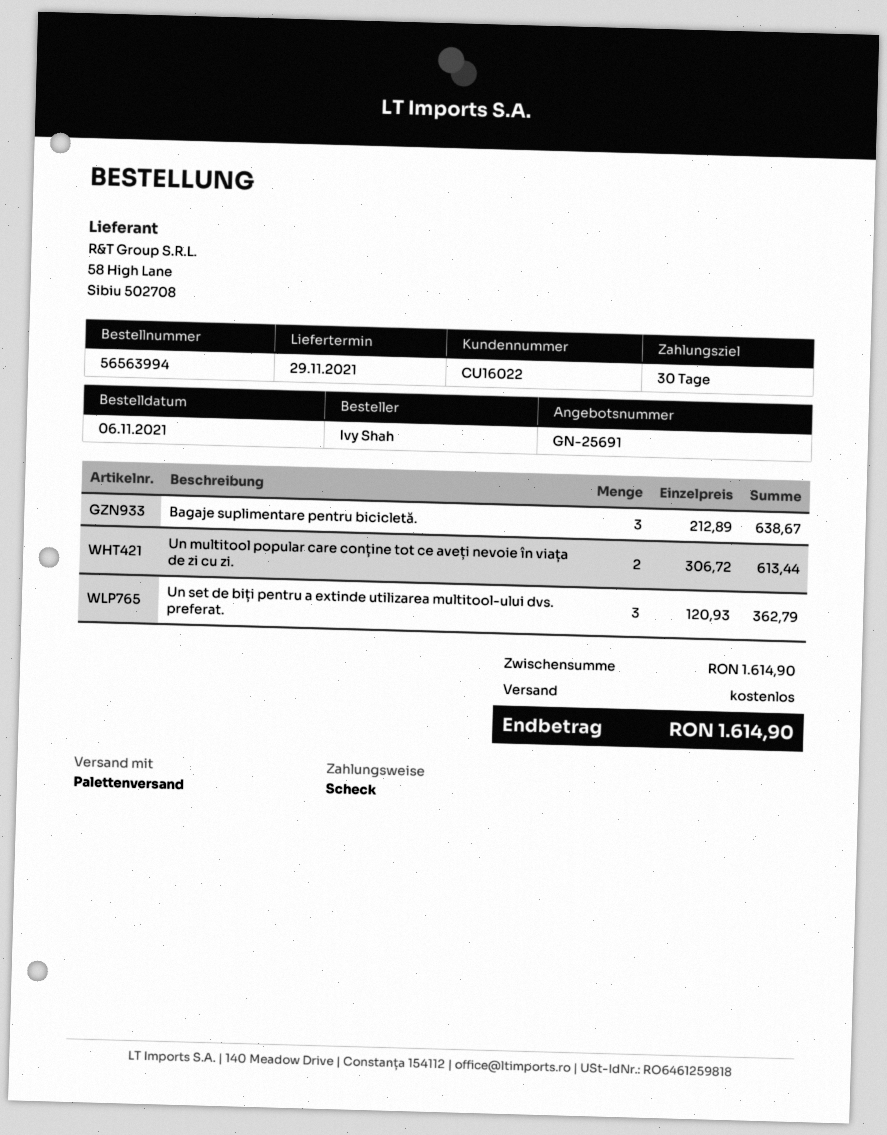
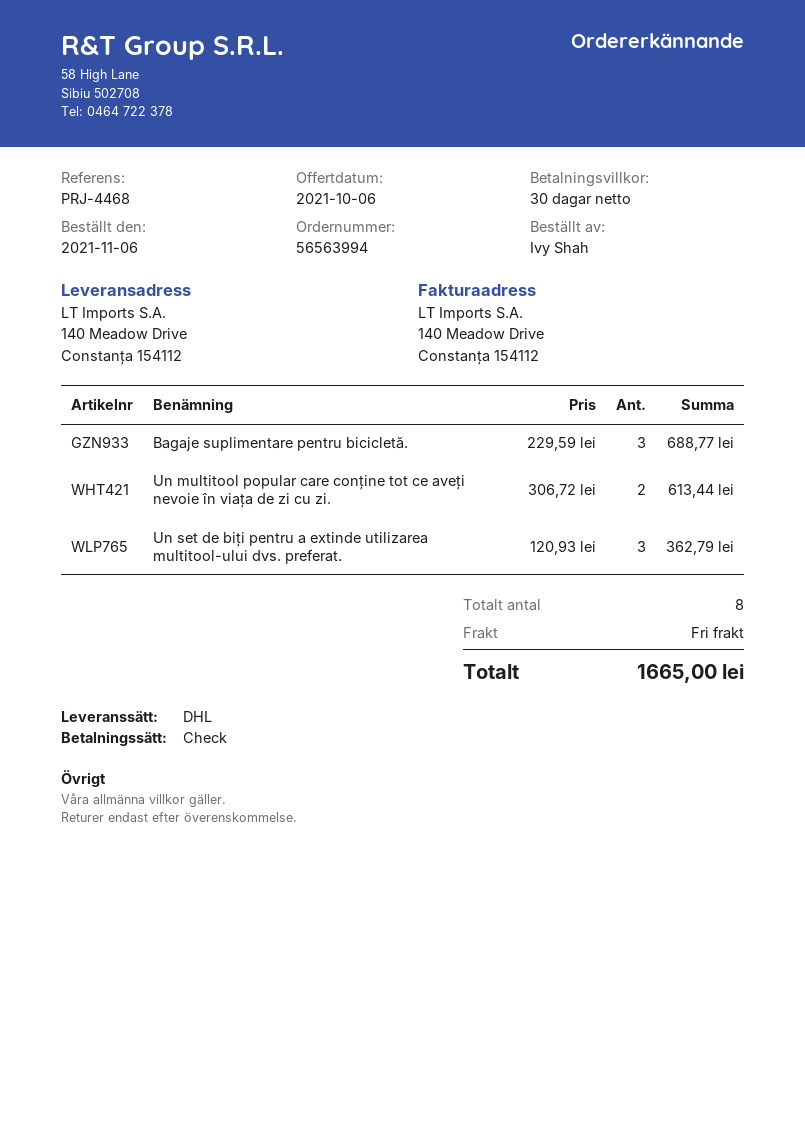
shipping method: pallet freight -> DHL
Bagaje suplimentare pentru bicicletă.: 3 x 212.89 = 638.67 -> 3 x 229.59 = 688.77
total: 1614.90 -> 1665.00

